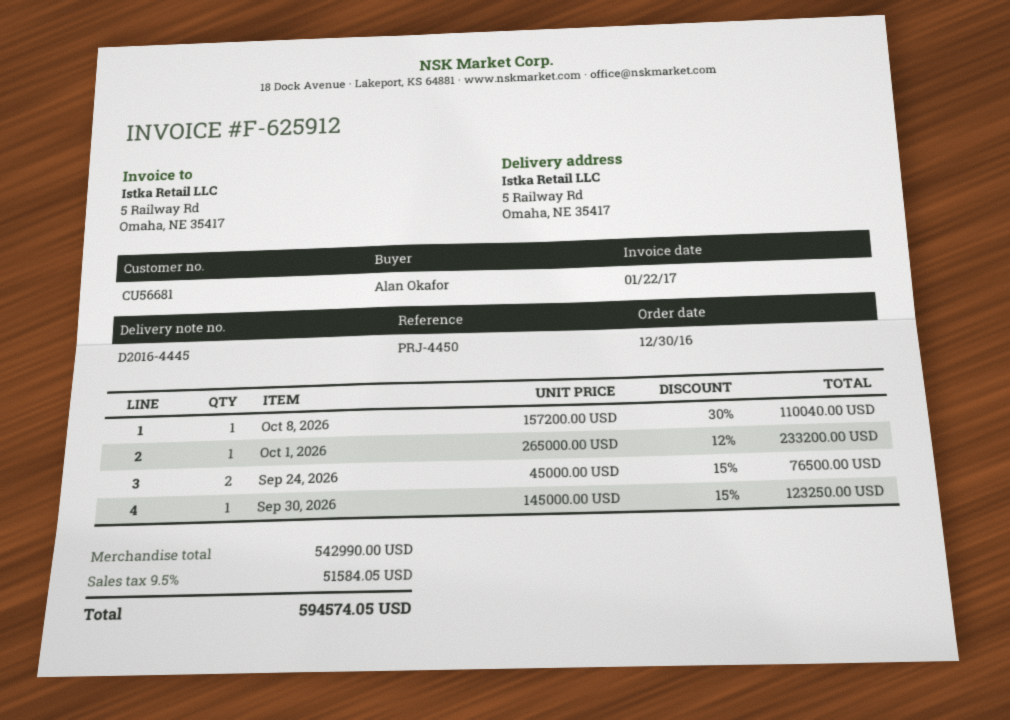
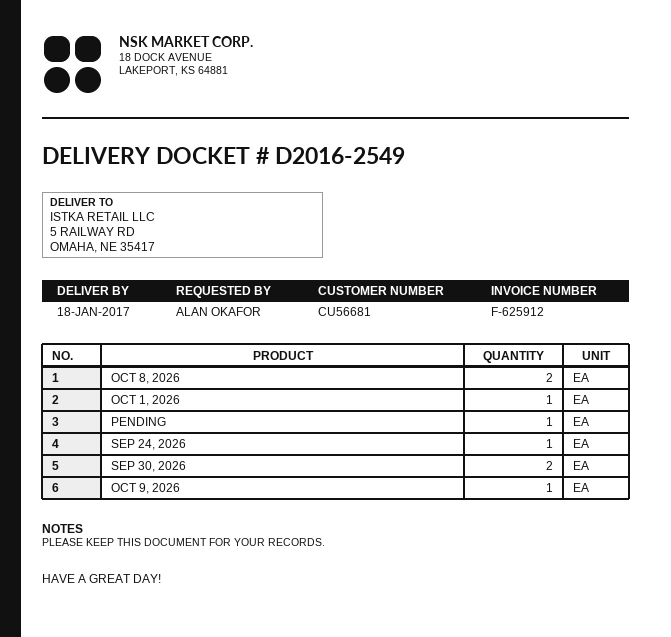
delivery note number: D2016-4445 -> D2016-2549
Oct 8, 2026: 1 -> 2
Sep 24, 2026: 2 -> 1
Sep 30, 2026: 1 -> 2
PENDING: none -> 1
OCT 9, 2026: none -> 1

